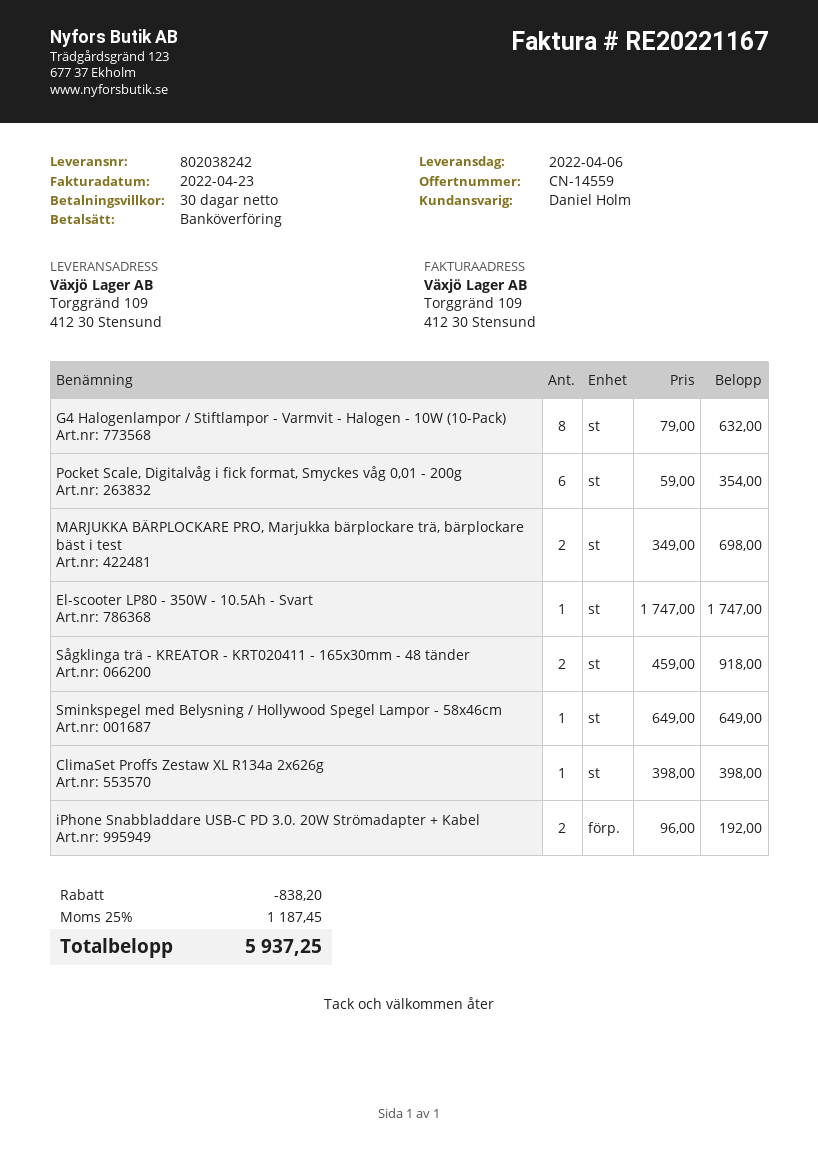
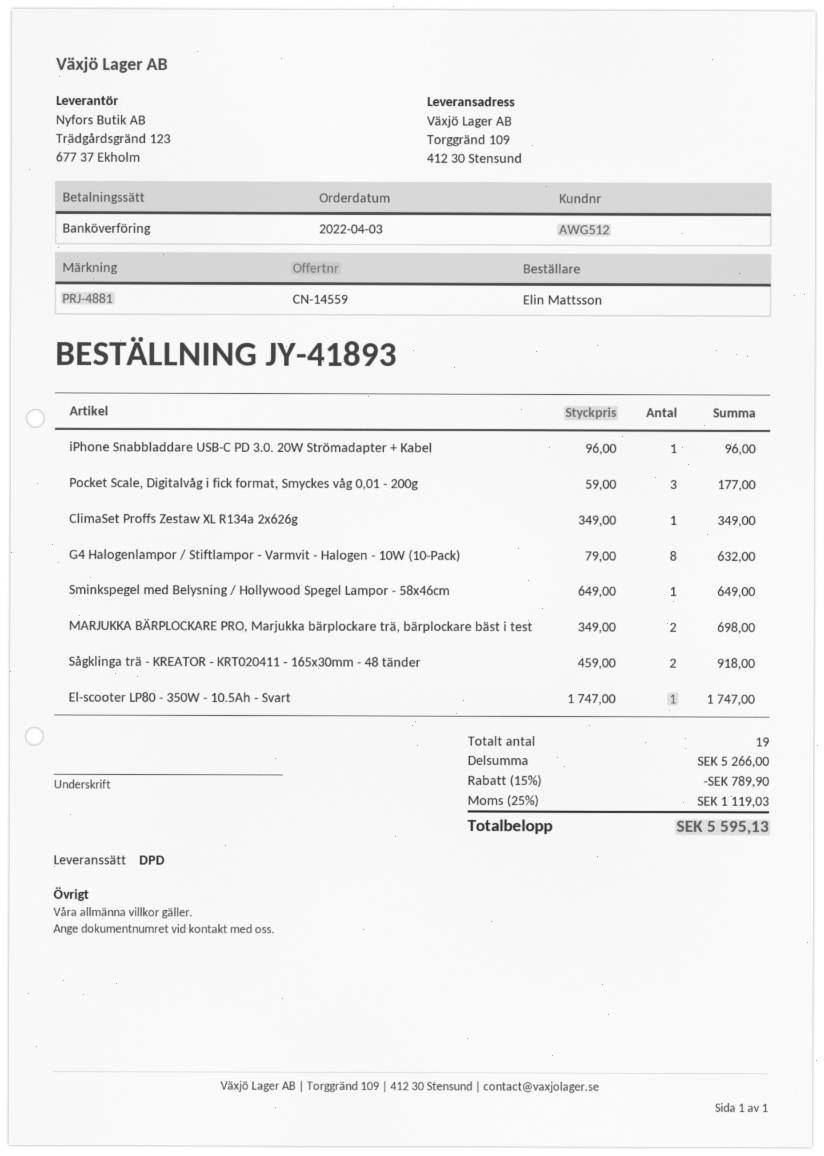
Pocket Scale, Digitalvåg i fick format, Smyckes våg 0,01 - 200g: 6 x 59.00 = 354.00 -> 3 x 59.00 = 177.00
ClimaSet Proffs Zestaw XL R134a 2x626g: 1 x 398.00 = 398.00 -> 1 x 349.00 = 349.00
iPhone Snabbladdare USB-C PD 3.0. 20W Strömadapter + Kabel: 2 x 96.00 = 192.00 -> 1 x 96.00 = 96.00
discount: 838.20 -> 789.90
tax: 25% = 1187.45 -> 25% = 1119.03
total: 5937.25 -> 5595.13

